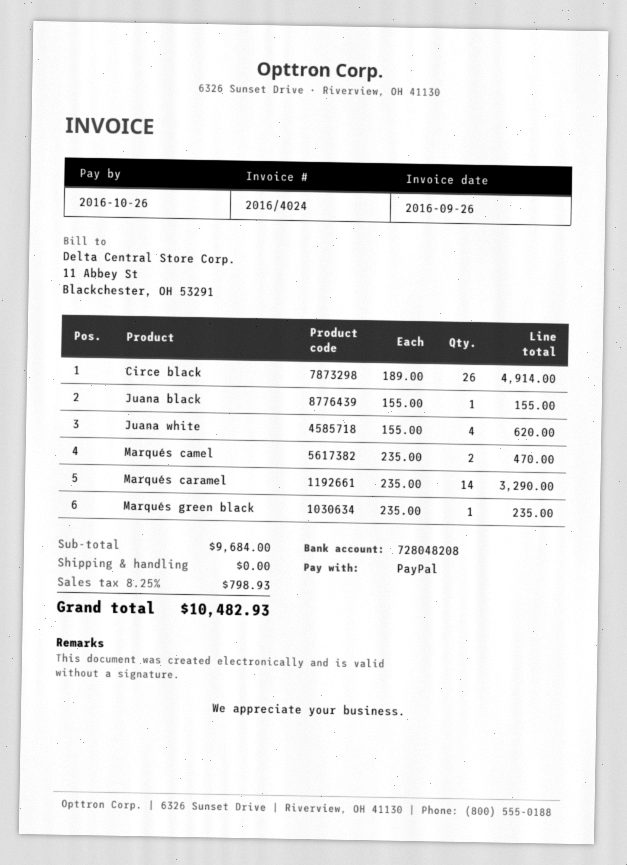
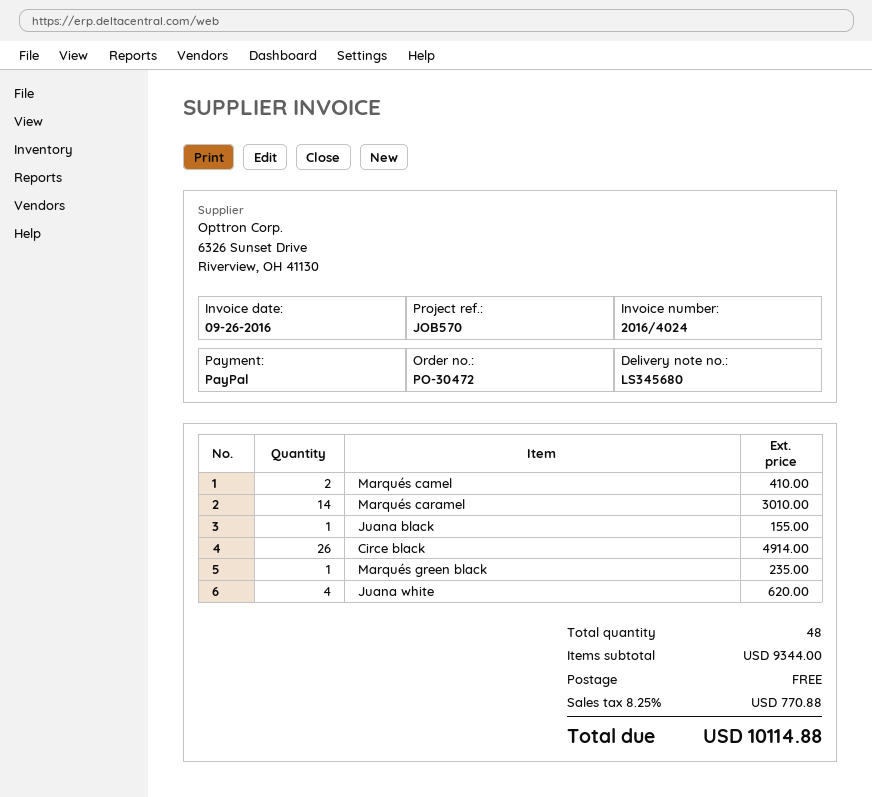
Marqués camel: 2 for 470.00 -> 2 for 410.00
Marqués caramel: 14 for 3290.00 -> 14 for 3010.00
subtotal: 9684.00 -> 9344.00
tax: 8.25% = 798.93 -> 8.25% = 770.88
total: 10482.93 -> 10114.88

